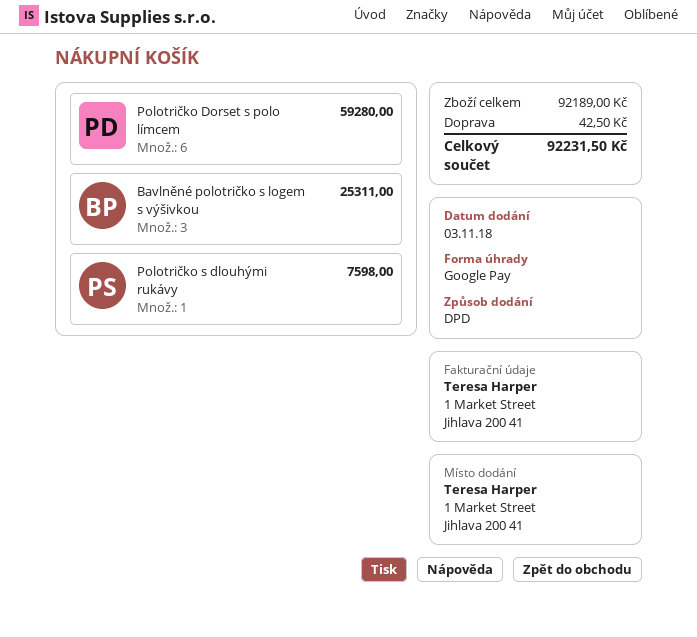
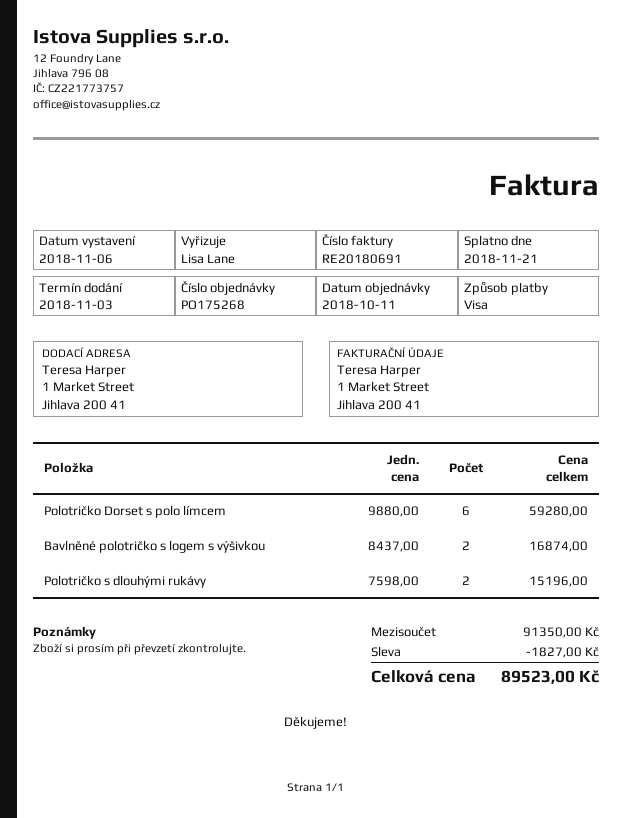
payment method: Google Pay -> Visa
Bavlněné polotričko s logem s výšivkou: 3 for 25311.00 -> 2 for 16874.00
Polotričko s dlouhými rukávy: 1 for 7598.00 -> 2 for 15196.00
subtotal: 92189.00 -> 91350.00
discount: none -> 1827.00
shipping: 42.50 -> none
total: 92231.50 -> 89523.00

